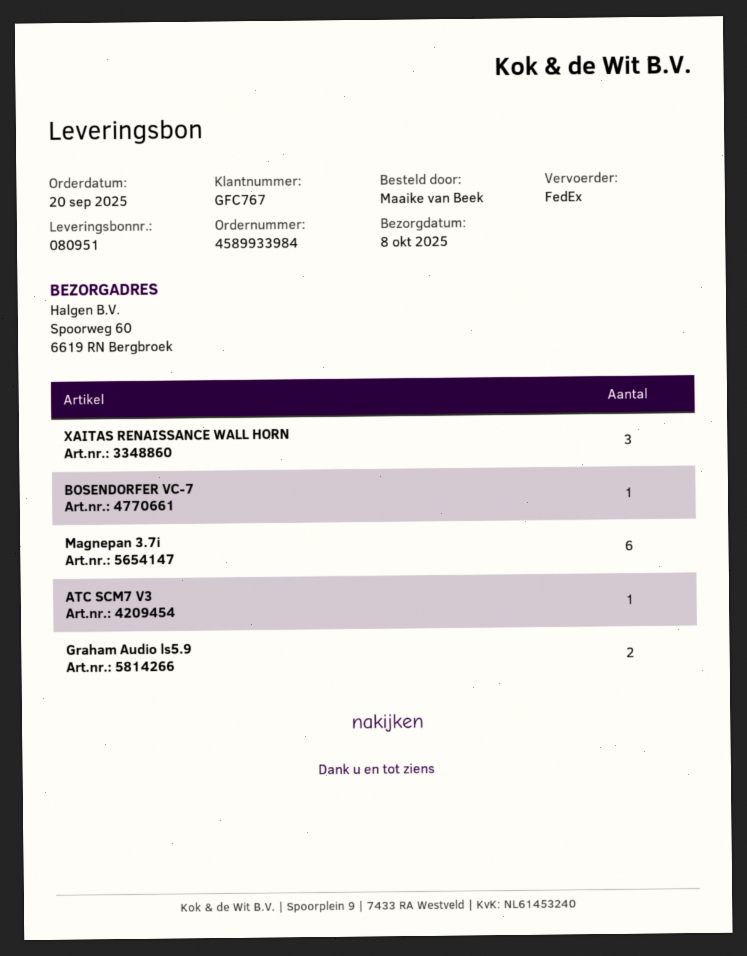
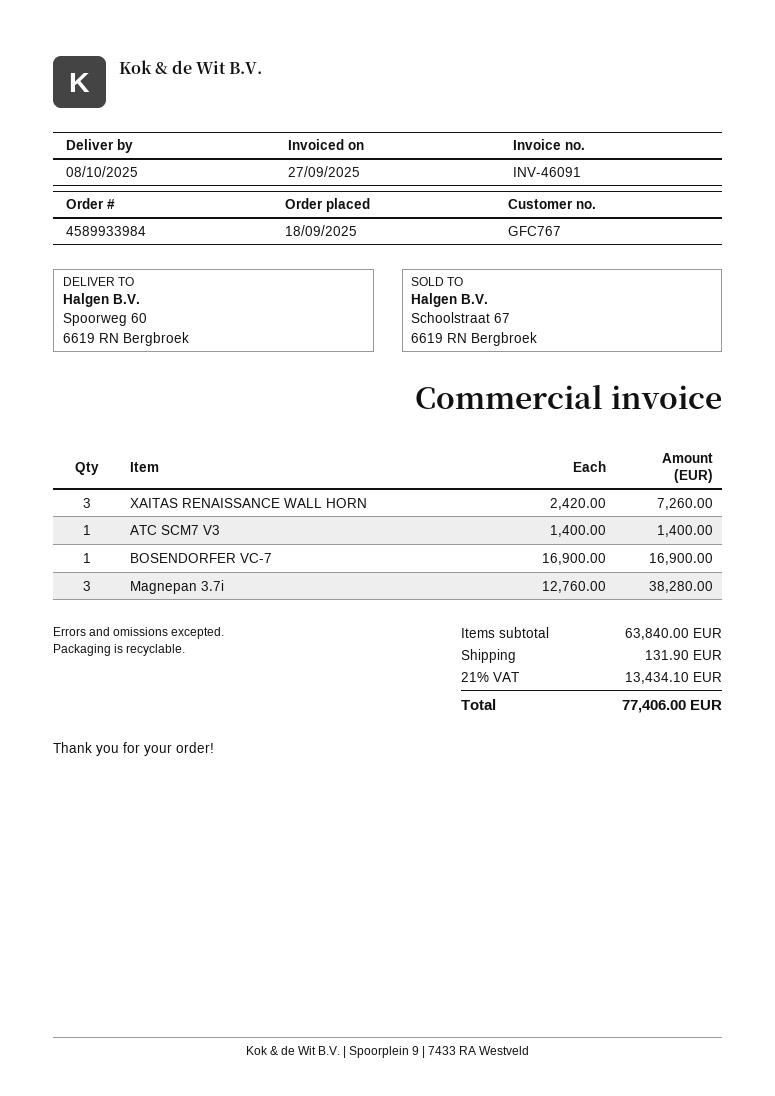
order date: 2025-09-20 -> 2025-09-18
Magnepan 3.7i: 6 -> 3
Graham Audio ls5.9: 2 -> none

